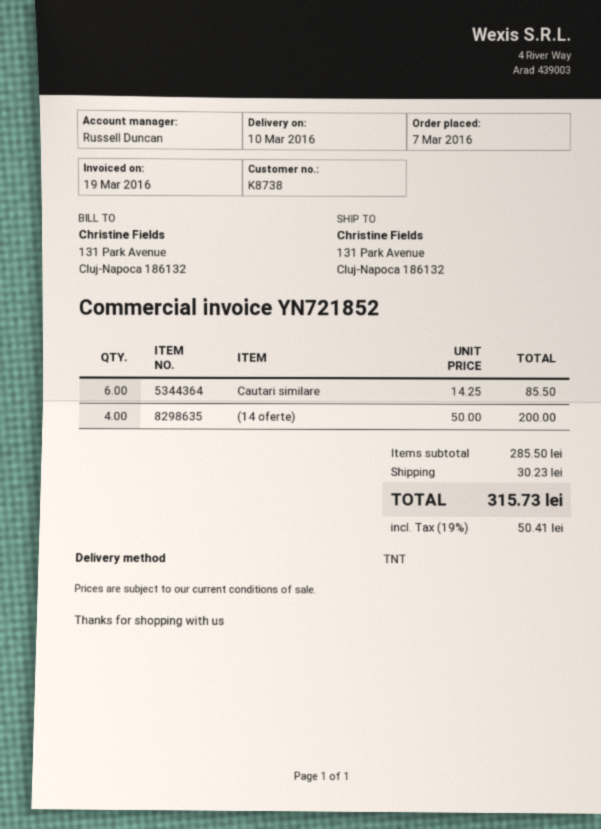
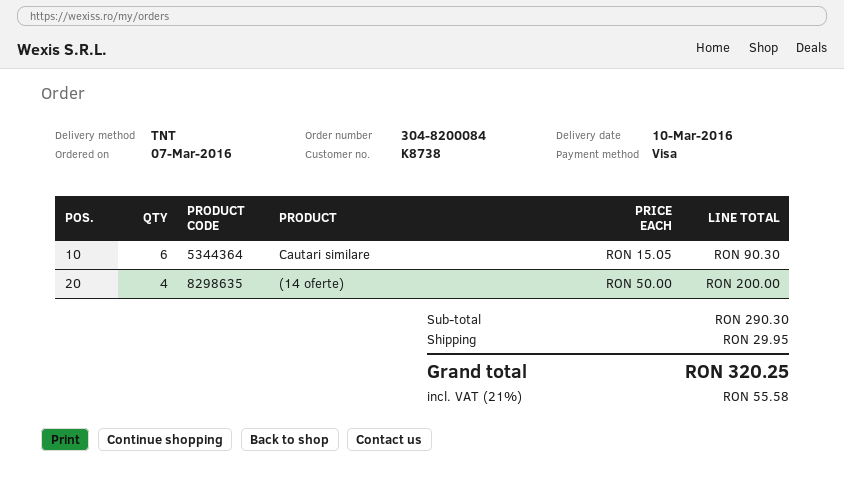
Cautari similare: 6 x 14.25 = 85.50 -> 6 x 15.05 = 90.30
subtotal: 285.50 -> 290.30
shipping: 30.23 -> 29.95
tax: 19% = 50.41 -> 21% = 55.58
total: 315.73 -> 320.25

